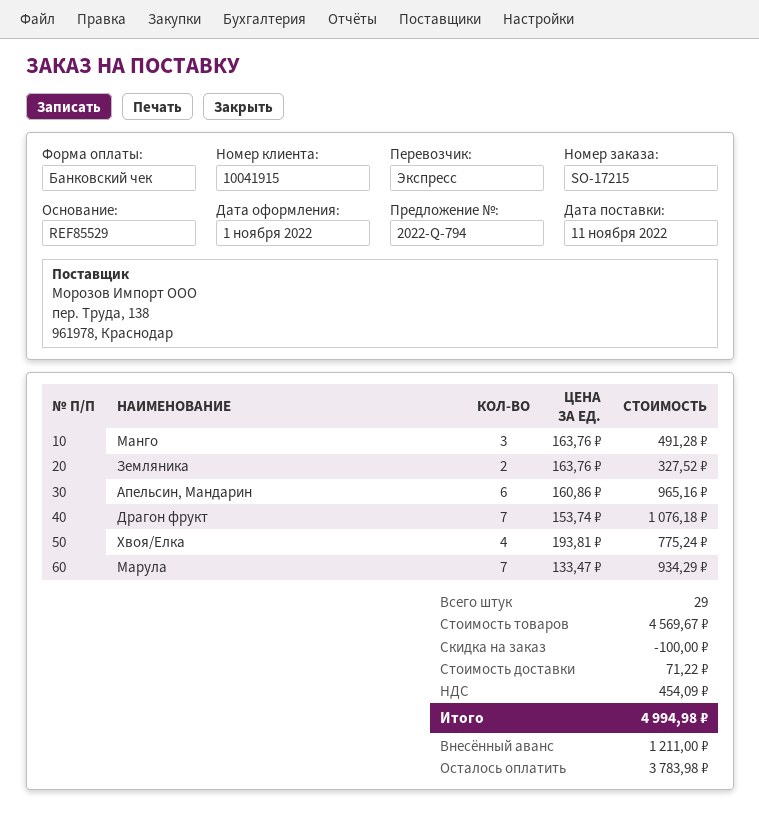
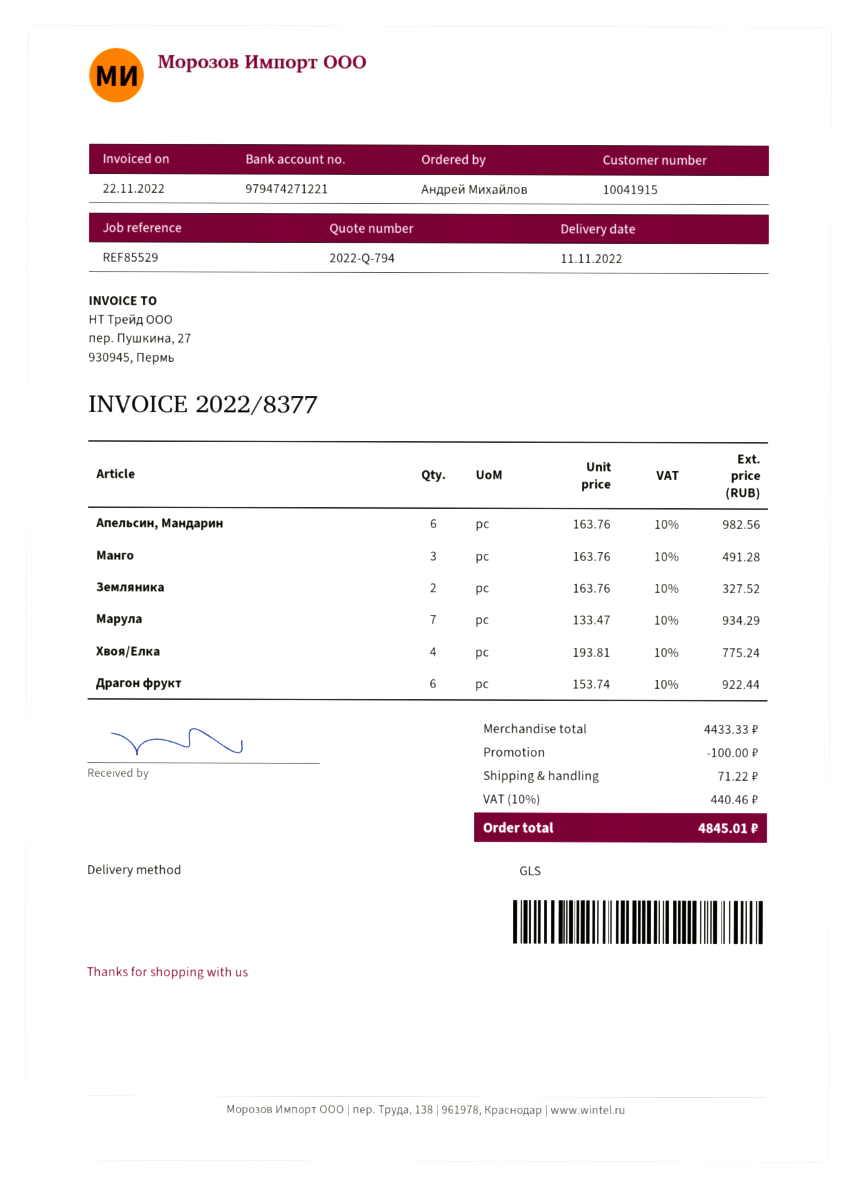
shipping method: express -> GLS
Апельсин, Мандарин: 6 x 160.86 = 965.16 -> 6 x 163.76 = 982.56
Драгон фрукт: 7 x 153.74 = 1076.18 -> 6 x 153.74 = 922.44
subtotal: 4569.67 -> 4433.33
tax: 454.09 -> 440.46
total: 4994.98 -> 4845.01

